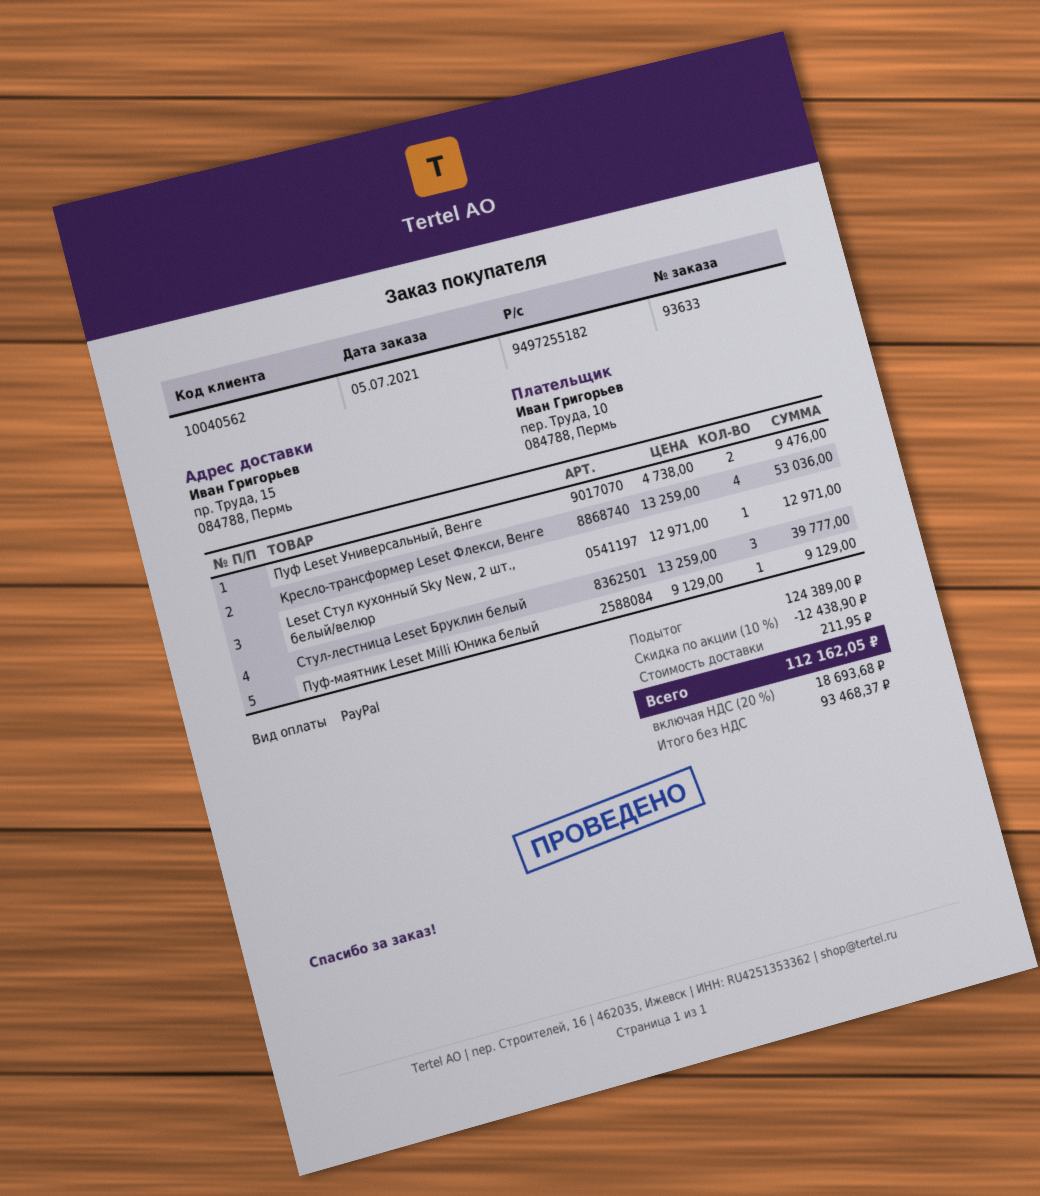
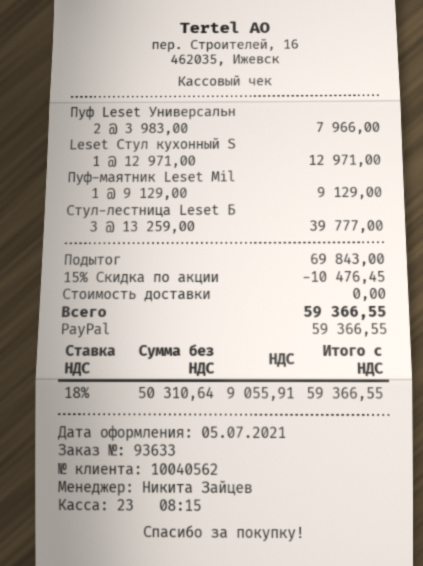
Пуф Leset Универсальный, Венге: 2 x 4738.00 = 9476.00 -> 2 x 3983.00 = 7966.00
Кресло-трансформер Leset Флекси, Венге: 4 x 13259.00 = 53036.00 -> none
subtotal: 124389.00 -> 69843.00
discount: 10% = 12438.90 -> 15% = 10476.45
shipping: 211.95 -> 0.00
net: 93468.37 -> 50310.64
tax: 20% = 18693.68 -> 18% = 9055.91
total: 112162.05 -> 59366.55

